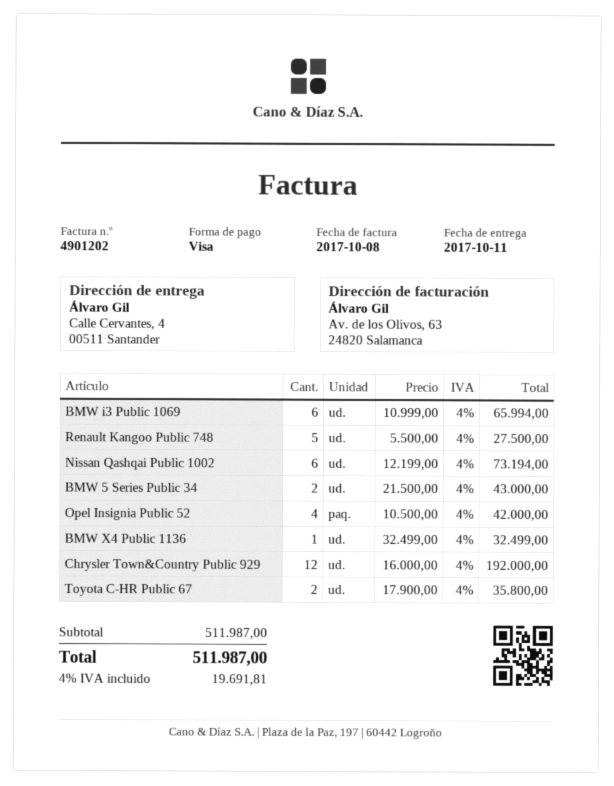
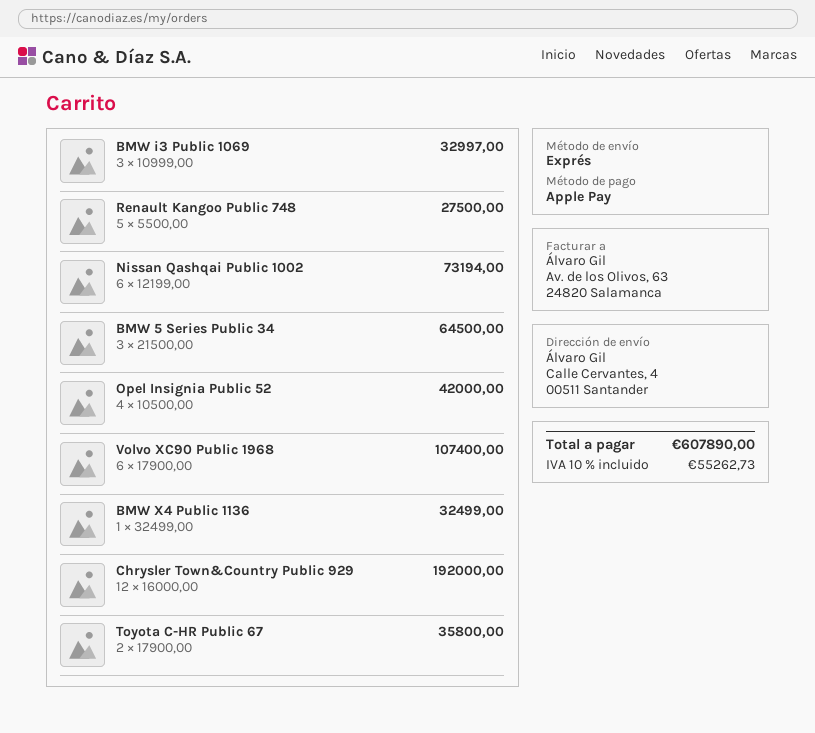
payment method: Visa -> Apple Pay
BMW i3 Public 1069: 6 x 10999.00 = 65994.00 -> 3 x 10999.00 = 32997.00
BMW 5 Series Public 34: 2 x 21500.00 = 43000.00 -> 3 x 21500.00 = 64500.00
Volvo XC90 Public 1968: none -> 6 x 17900.00 = 107400.00
tax: 4% = 19691.81 -> 10% = 55262.73
total: 511987.00 -> 607890.00

